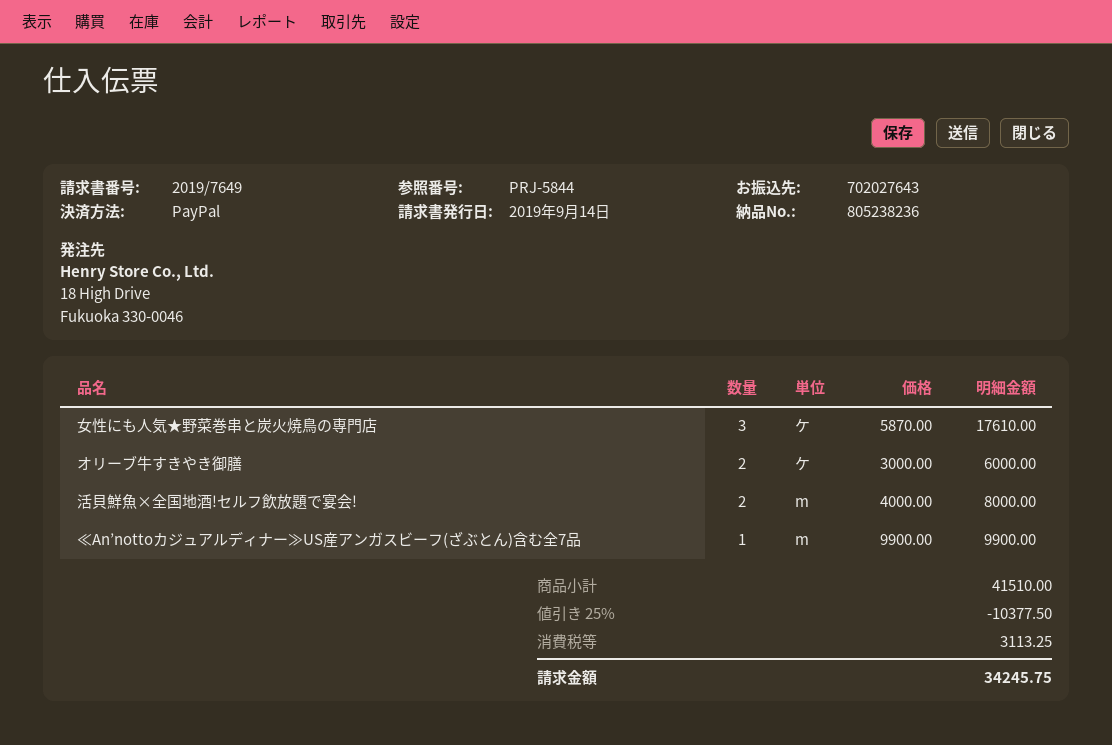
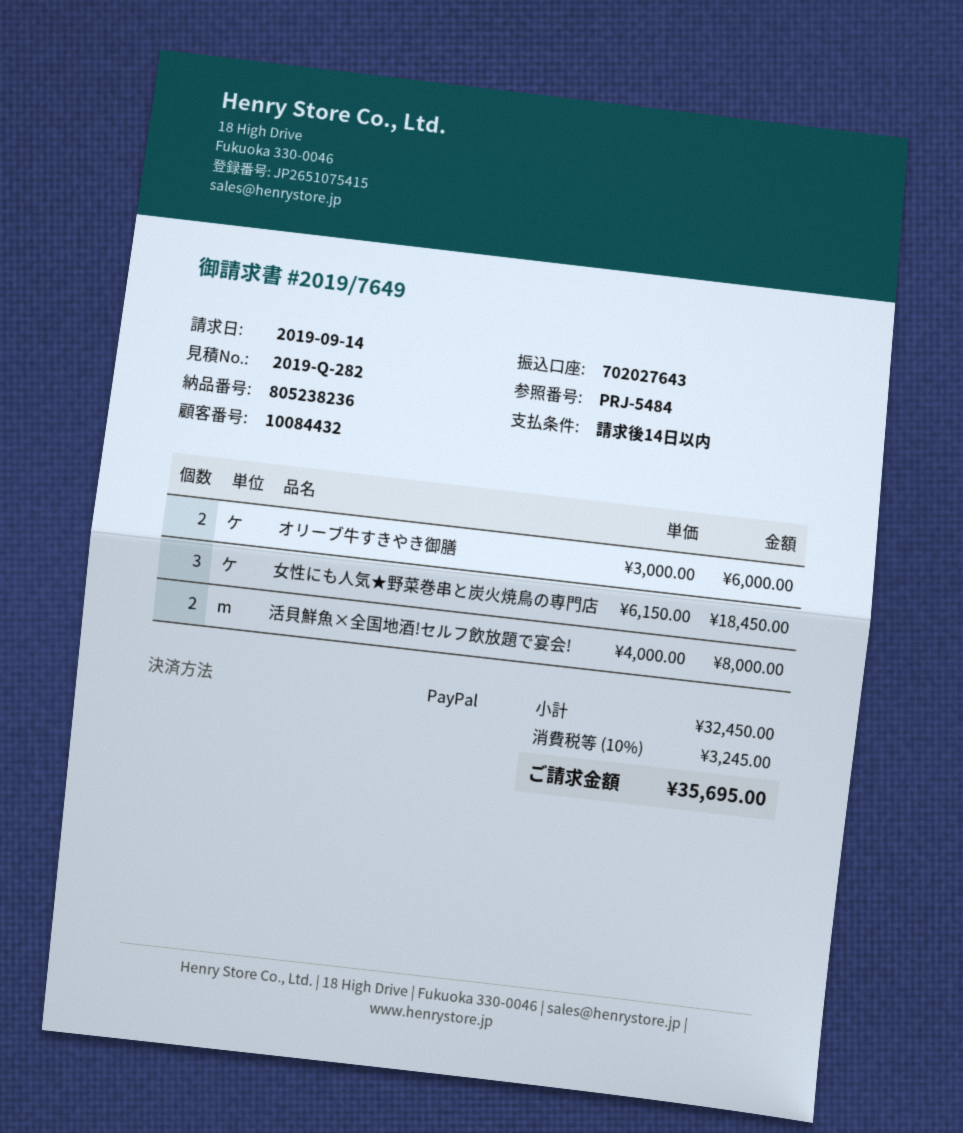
reference: PRJ-5844 -> PRJ-5484
女性にも人気★野菜巻串と炭火焼鳥の専門店: 3 x 5870.00 = 17610.00 -> 3 x 6150.00 = 18450.00
≪An’nottoカジュアルディナー≫US産アンガスビーフ(ざぶとん)含む全7品: 1 x 9900.00 = 9900.00 -> none
subtotal: 41510.00 -> 32450.00
discount: 25% = 10377.50 -> none
tax: 3113.25 -> 3245.00
total: 34245.75 -> 35695.00

